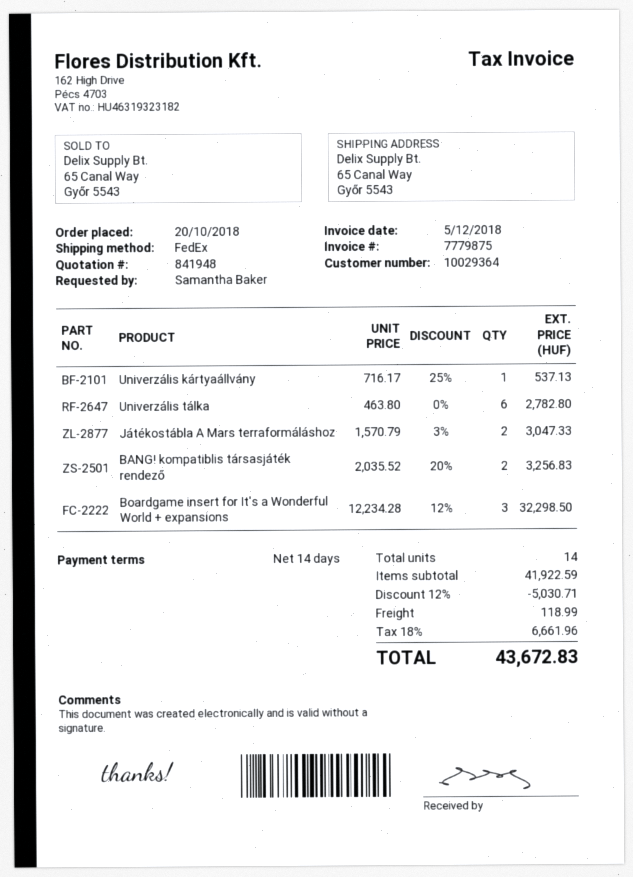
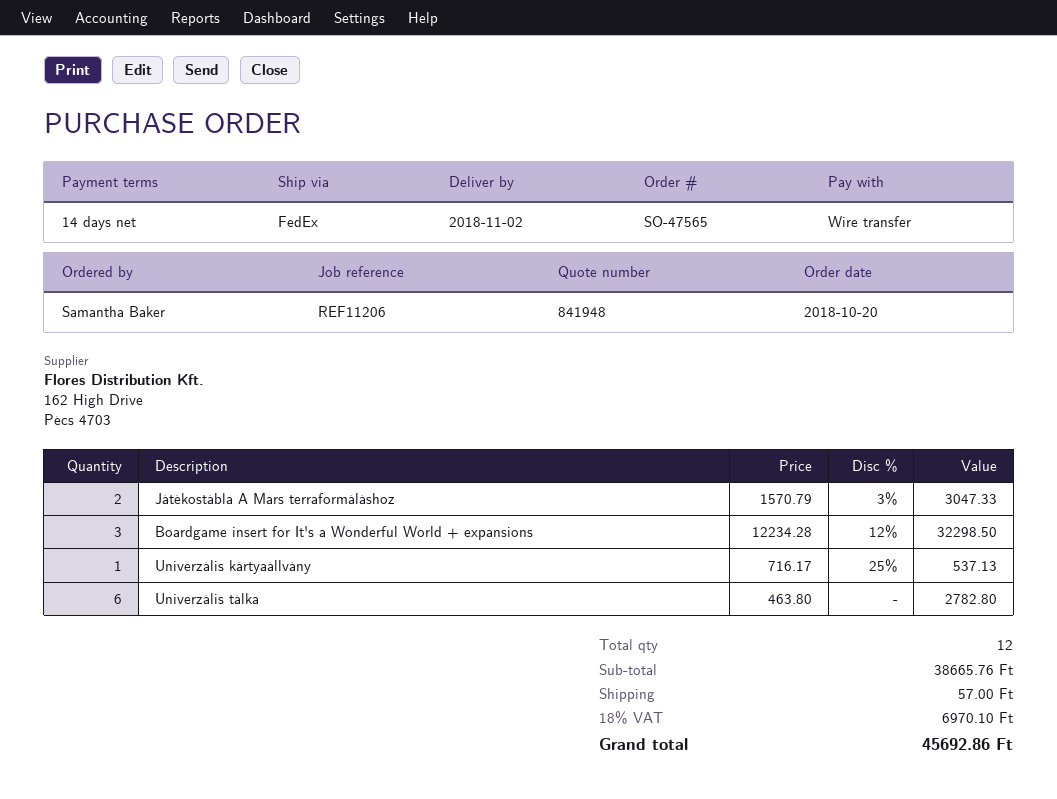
BANG! kompatiblis társasjáték rendező: 2 x 2035.52 - 20% = 3256.83 -> none
total quantity: 14 -> 12
subtotal: 41922.59 -> 38665.76
discount: 12% = 5030.71 -> none
shipping: 118.99 -> 57.00
tax: 18% = 6661.96 -> 18% = 6970.10
total: 43672.83 -> 45692.86

